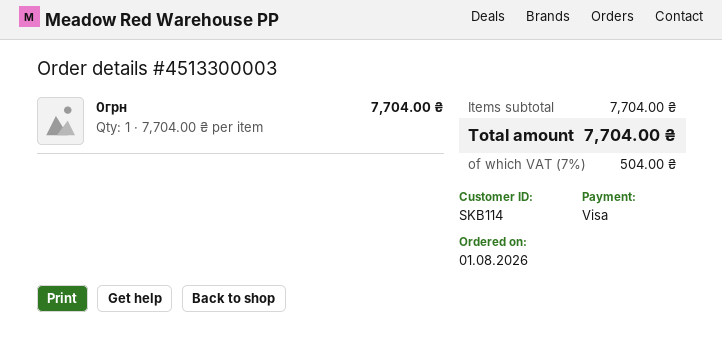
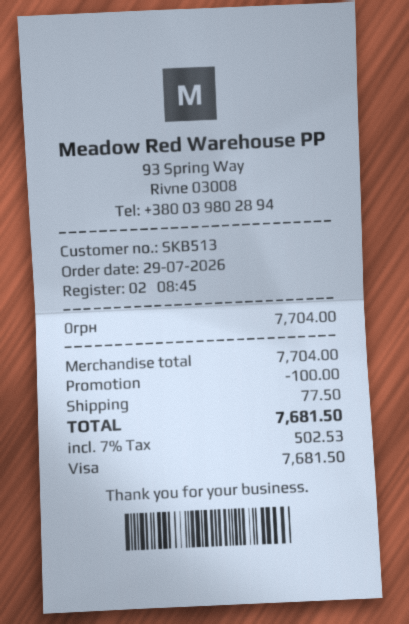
order date: 2026-08-01 -> 2026-07-29
customer number: SKB114 -> SKB513
discount: none -> 100.00
shipping: none -> 77.50
tax: 7% = 504.00 -> 7% = 502.53
total: 7704.00 -> 7681.50

